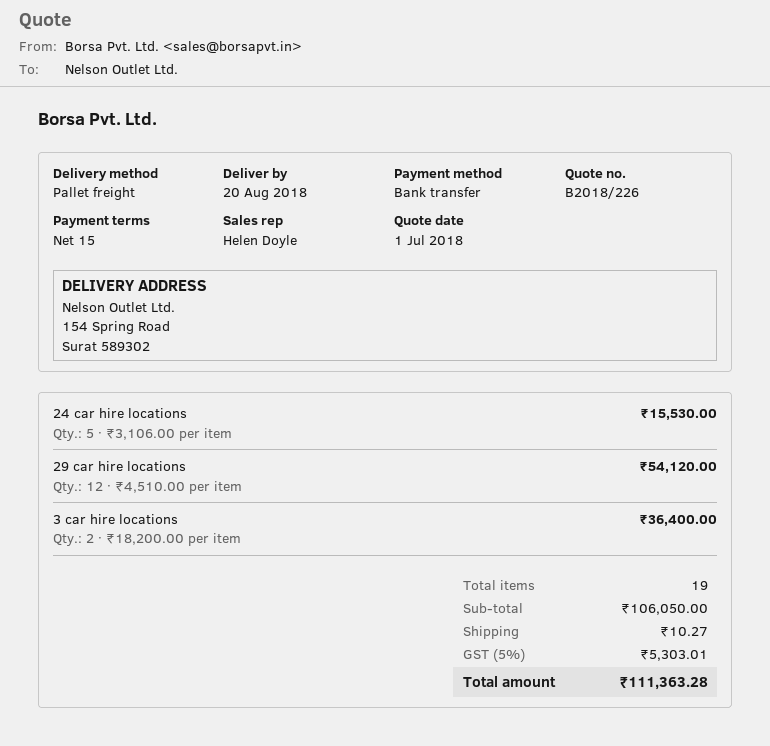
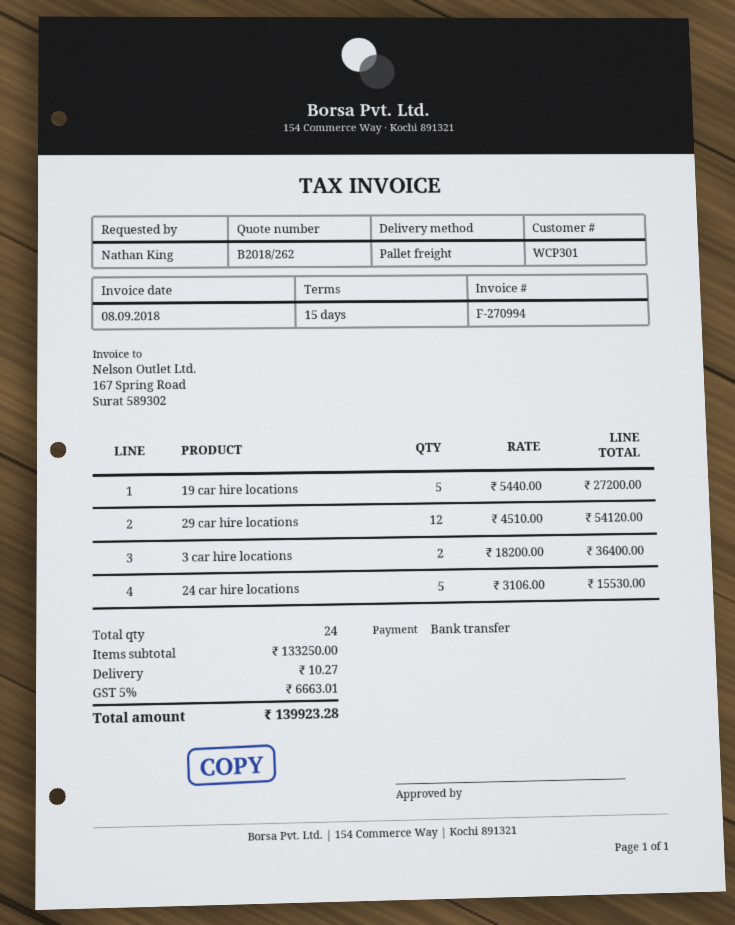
quote number: B2018/226 -> B2018/262
19 car hire locations: none -> 5 x 5440.00 = 27200.00
total quantity: 19 -> 24
subtotal: 106050.00 -> 133250.00
tax: 5% = 5303.01 -> 5% = 6663.01
total: 111363.28 -> 139923.28

